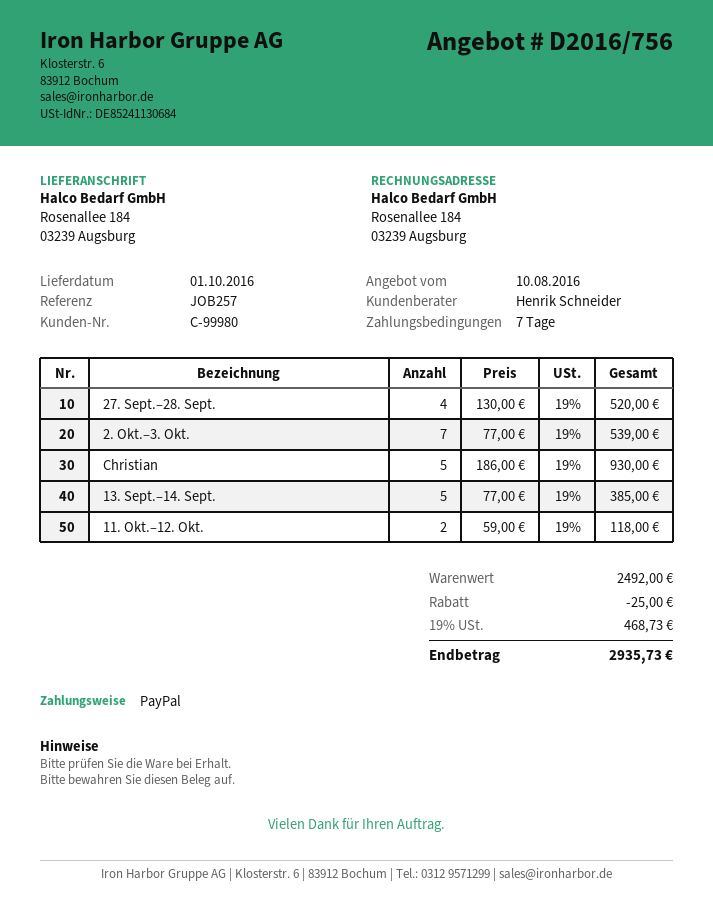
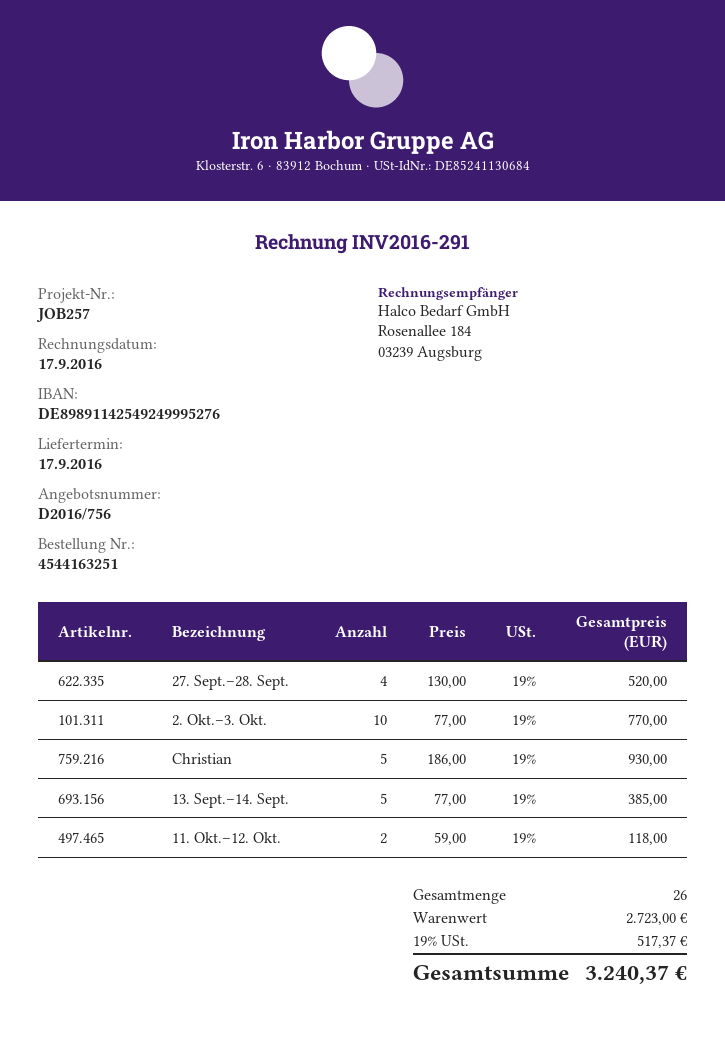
delivery date: 2016-10-01 -> 2016-09-17
2. Okt.–3. Okt.: 7 x 77.00 = 539.00 -> 10 x 77.00 = 770.00
subtotal: 2492.00 -> 2723.00
discount: 25.00 -> none
tax: 19% = 468.73 -> 19% = 517.37
total: 2935.73 -> 3240.37

